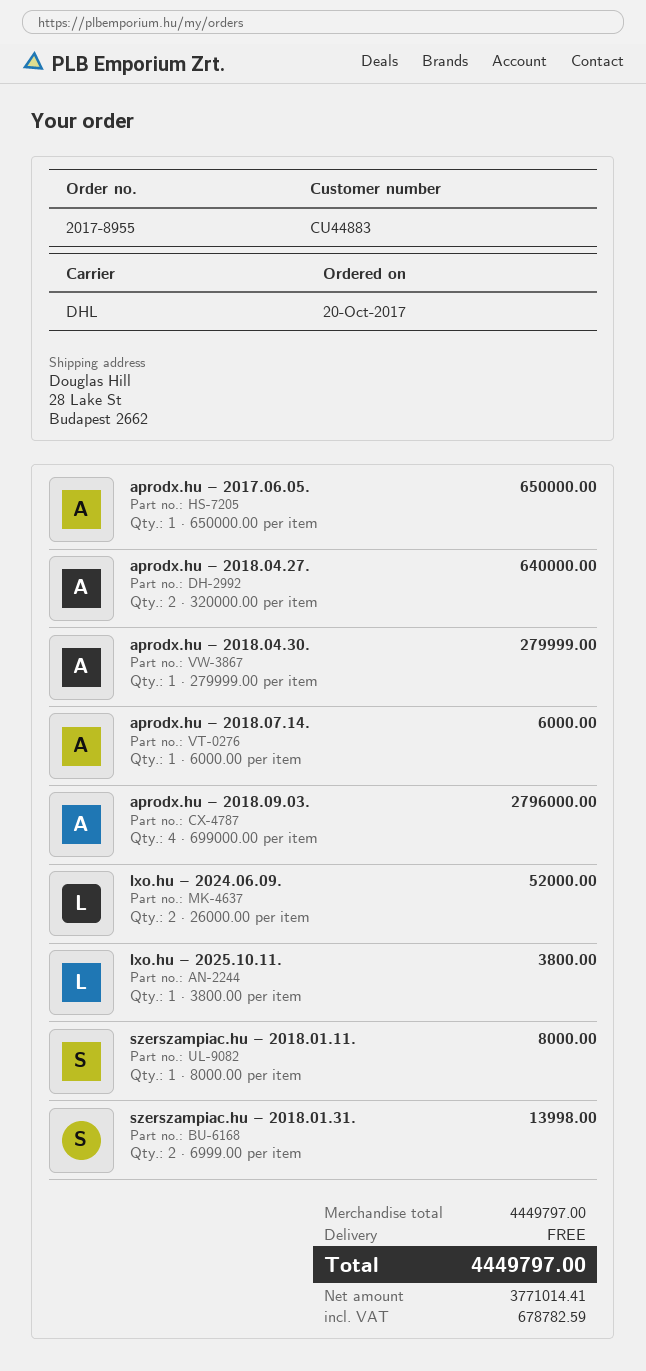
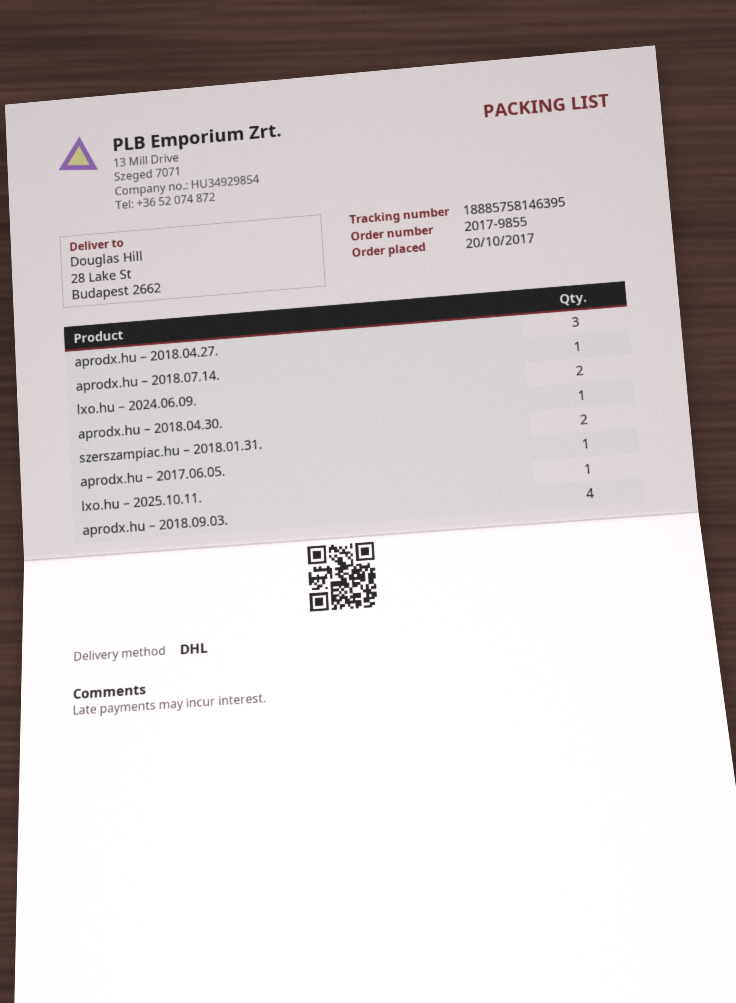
order number: 2017-8955 -> 2017-9855
aprodx.hu – 2018.04.27.: 2 -> 3
szerszampiac.hu – 2018.01.11.: 1 -> none

